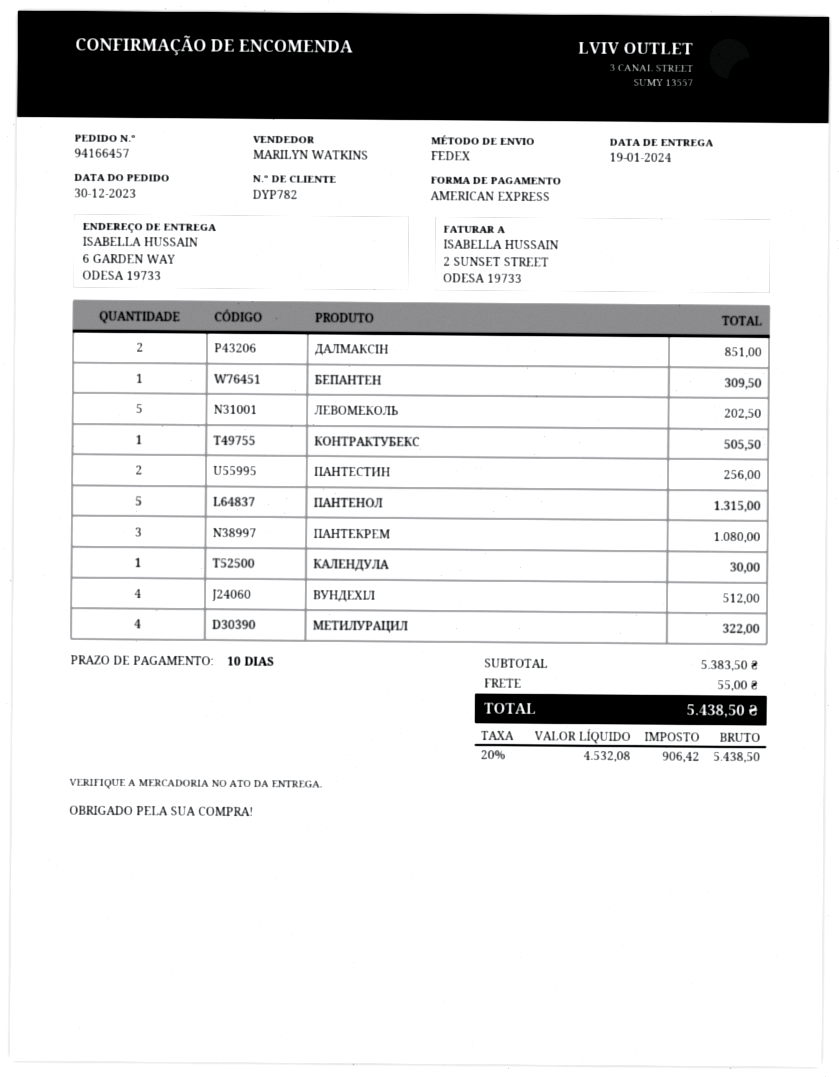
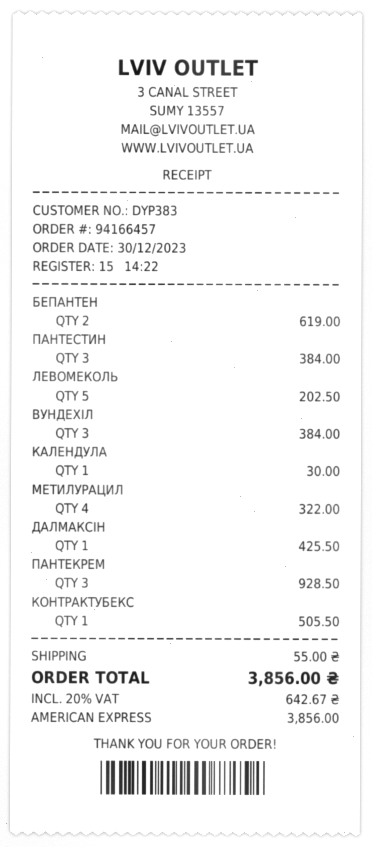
customer number: DYP782 -> DYP383
ДАЛМАКСІН: 2 for 851.00 -> 1 for 425.50
БЕПАНТЕН: 1 for 309.50 -> 2 for 619.00
ПАНТЕСТИН: 2 for 256.00 -> 3 for 384.00
ПАНТЕНОЛ: 5 for 1315.00 -> none
ПАНТЕКРЕМ: 3 for 1080.00 -> 3 for 928.50
ВУНДЕХІЛ: 4 for 512.00 -> 3 for 384.00
tax: 20% = 906.42 -> 20% = 642.67
total: 5438.50 -> 3856.00

